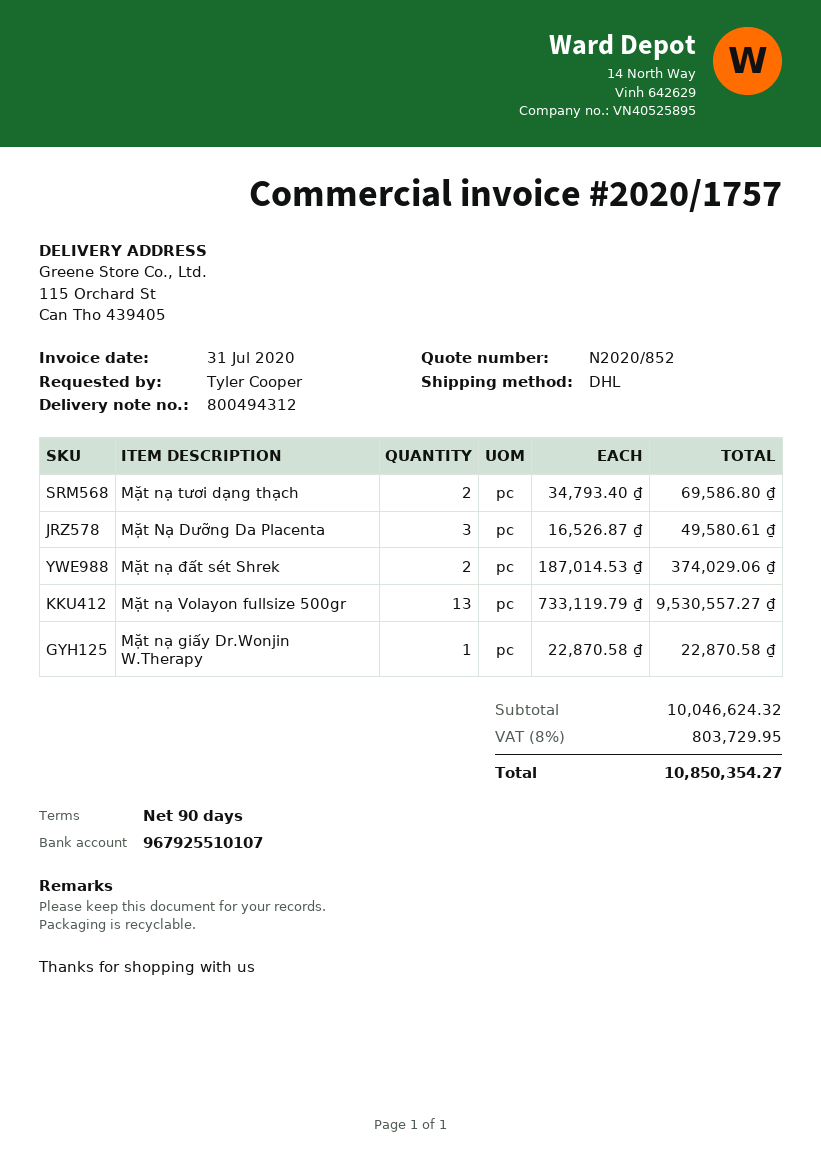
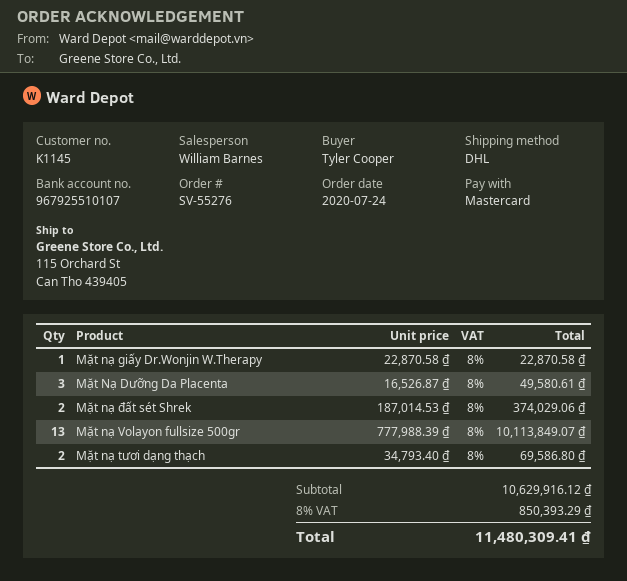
Mặt nạ Volayon fullsize 500gr: 13 x 733119.79 = 9530557.27 -> 13 x 777988.39 = 10113849.07
subtotal: 10046624.32 -> 10629916.12
tax: 8% = 803729.95 -> 8% = 850393.29
total: 10850354.27 -> 11480309.41

